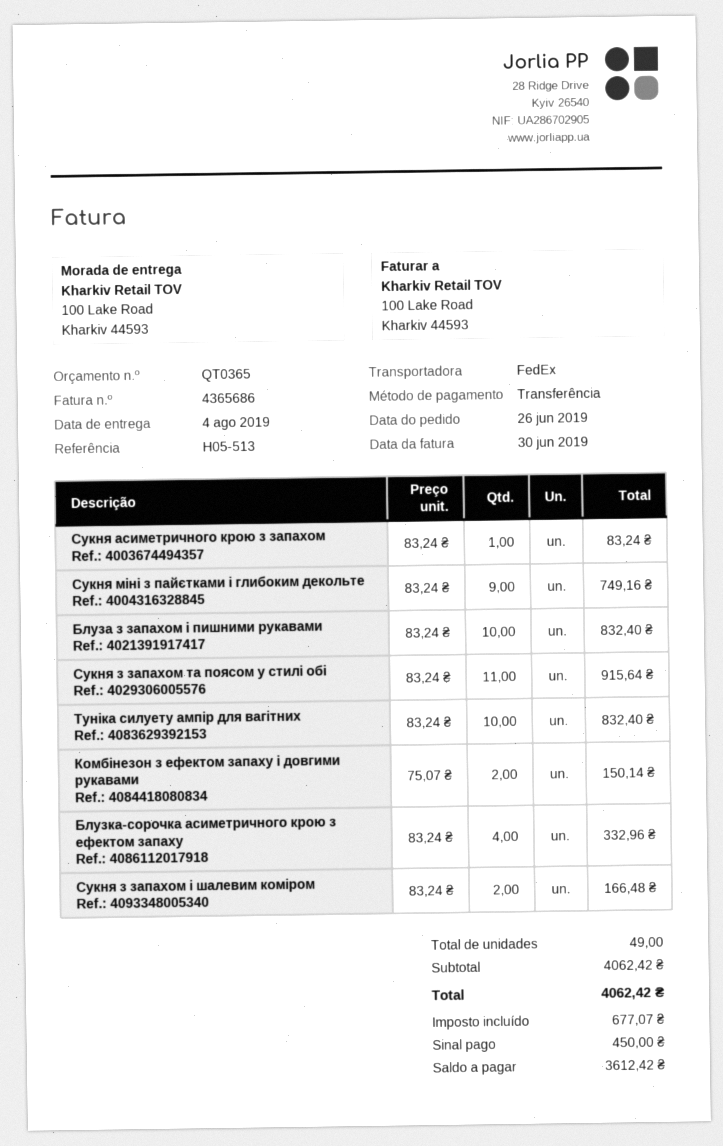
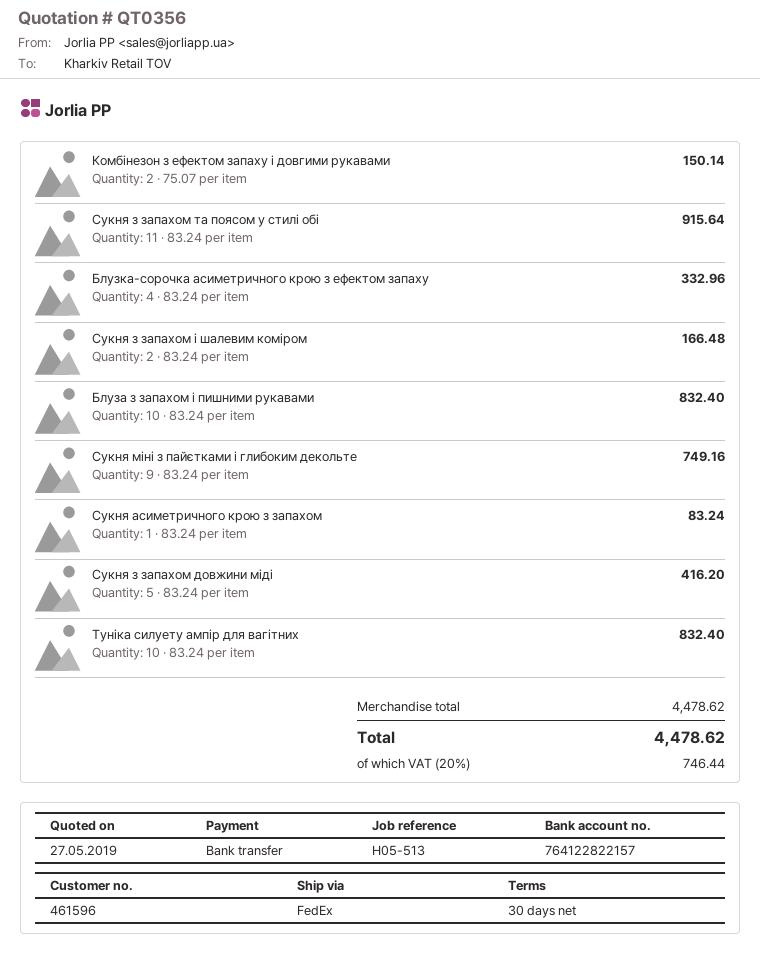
quote number: QT0365 -> QT0356
Сукня з запахом довжини міді: none -> 5 x 83.24 = 416.20
subtotal: 4062.42 -> 4478.62
tax: 677.07 -> 746.44
total: 4062.42 -> 4478.62

